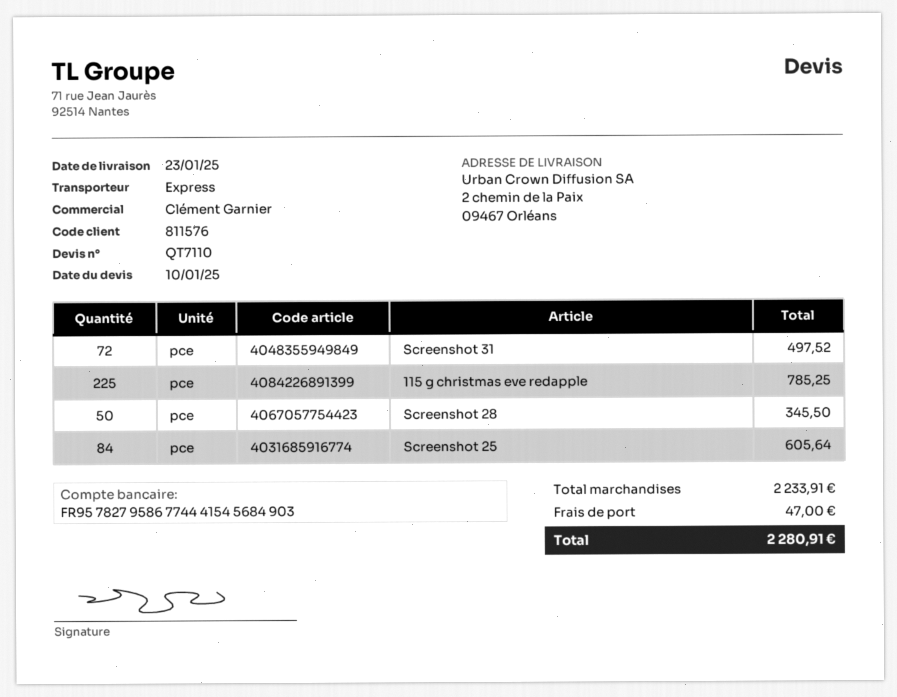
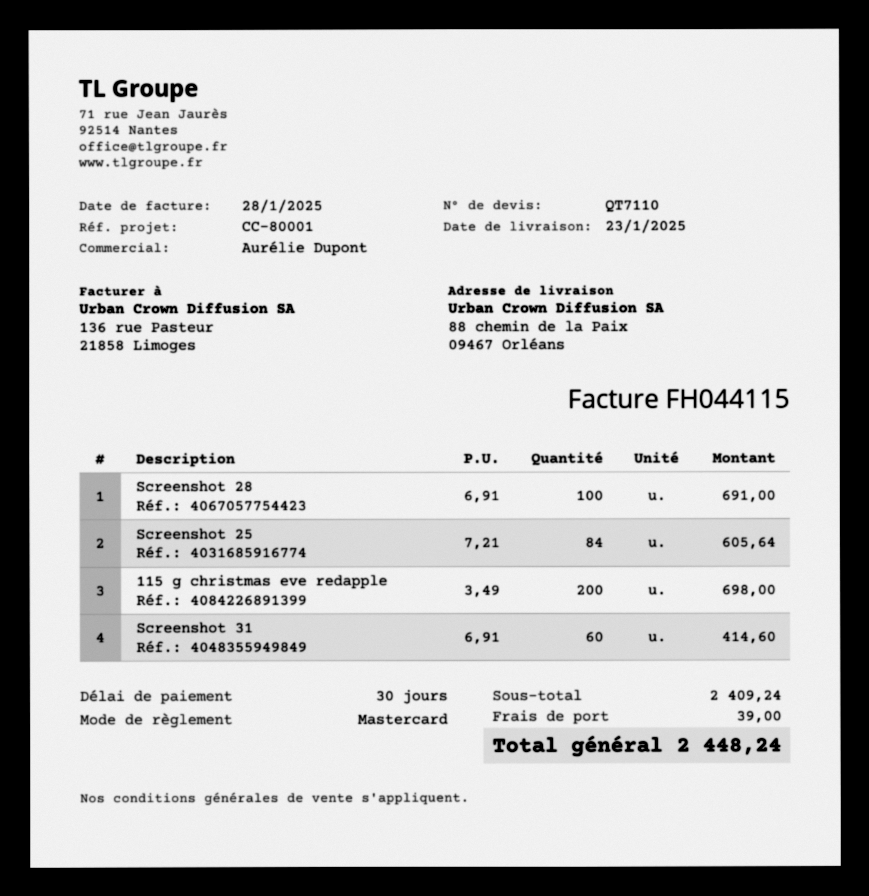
sales rep: Clément Garnier -> Aurélie Dupont
ship to: 2 chemin de la Paix, 09467 Orléans -> 88 chemin de la Paix, 09467 Orléans
Screenshot 31: 72 for 497.52 -> 60 for 414.60
115 g christmas eve redapple: 225 for 785.25 -> 200 for 698.00
Screenshot 28: 50 for 345.50 -> 100 for 691.00
subtotal: 2233.91 -> 2409.24
shipping: 47.00 -> 39.00
total: 2280.91 -> 2448.24

